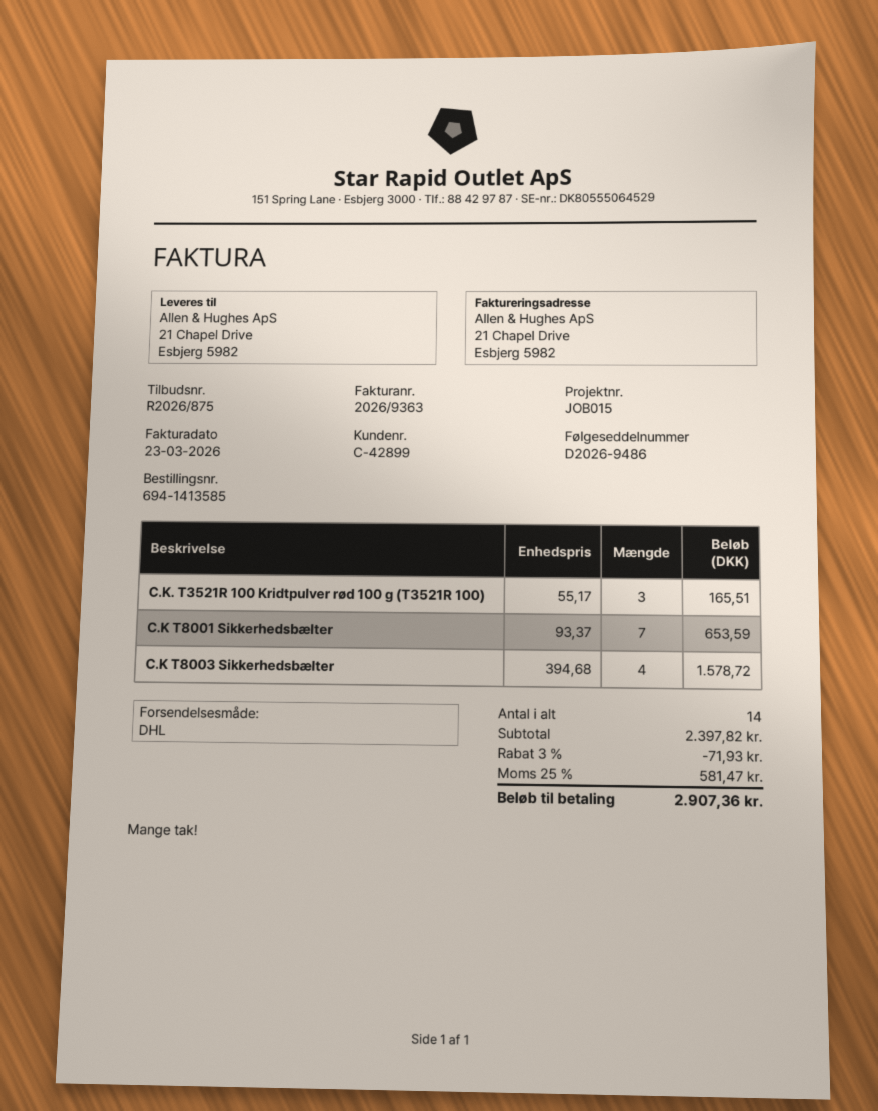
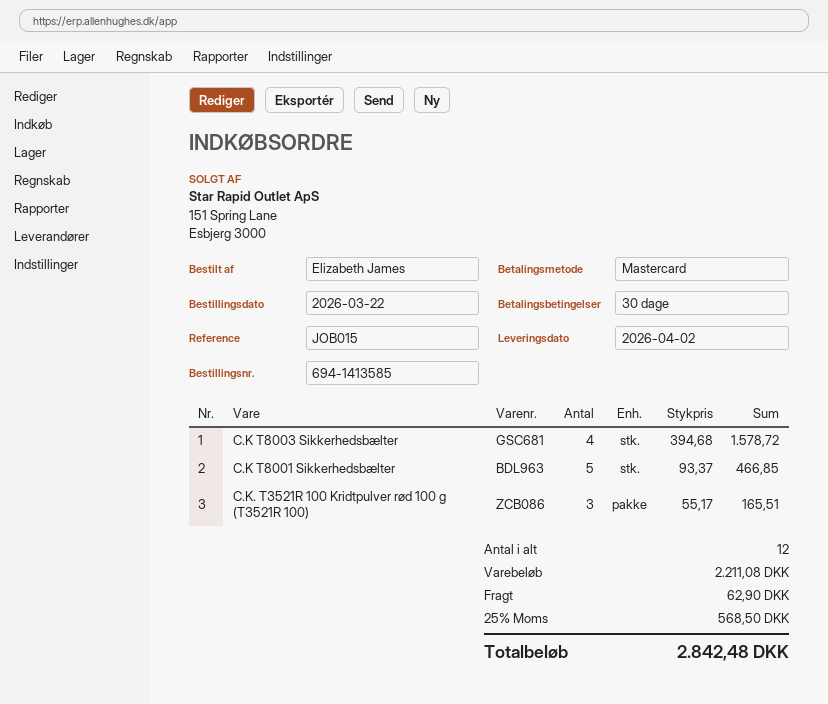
C.K T8001 Sikkerhedsbælter: 7 x 93.37 = 653.59 -> 5 x 93.37 = 466.85
total quantity: 14 -> 12
subtotal: 2397.82 -> 2211.08
discount: 3% = 71.93 -> none
shipping: none -> 62.90
tax: 25% = 581.47 -> 25% = 568.50
total: 2907.36 -> 2842.48

